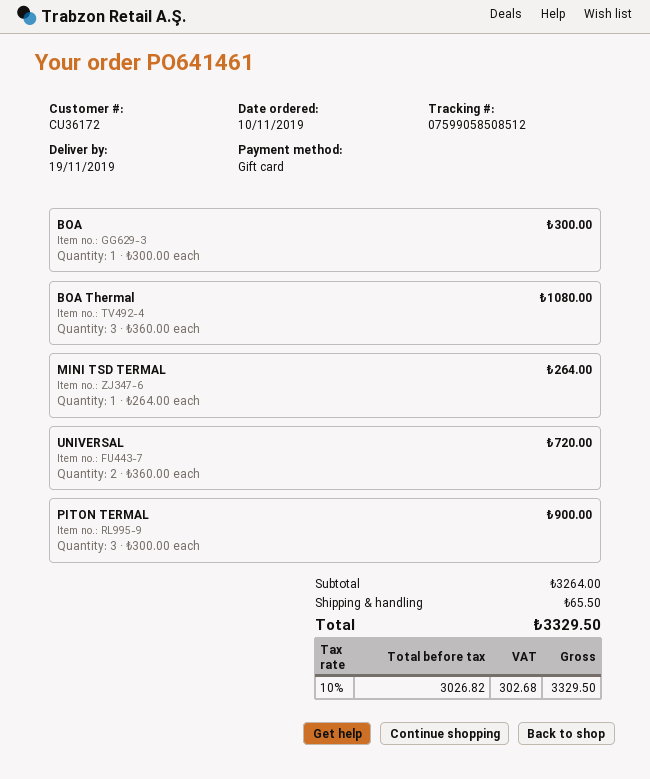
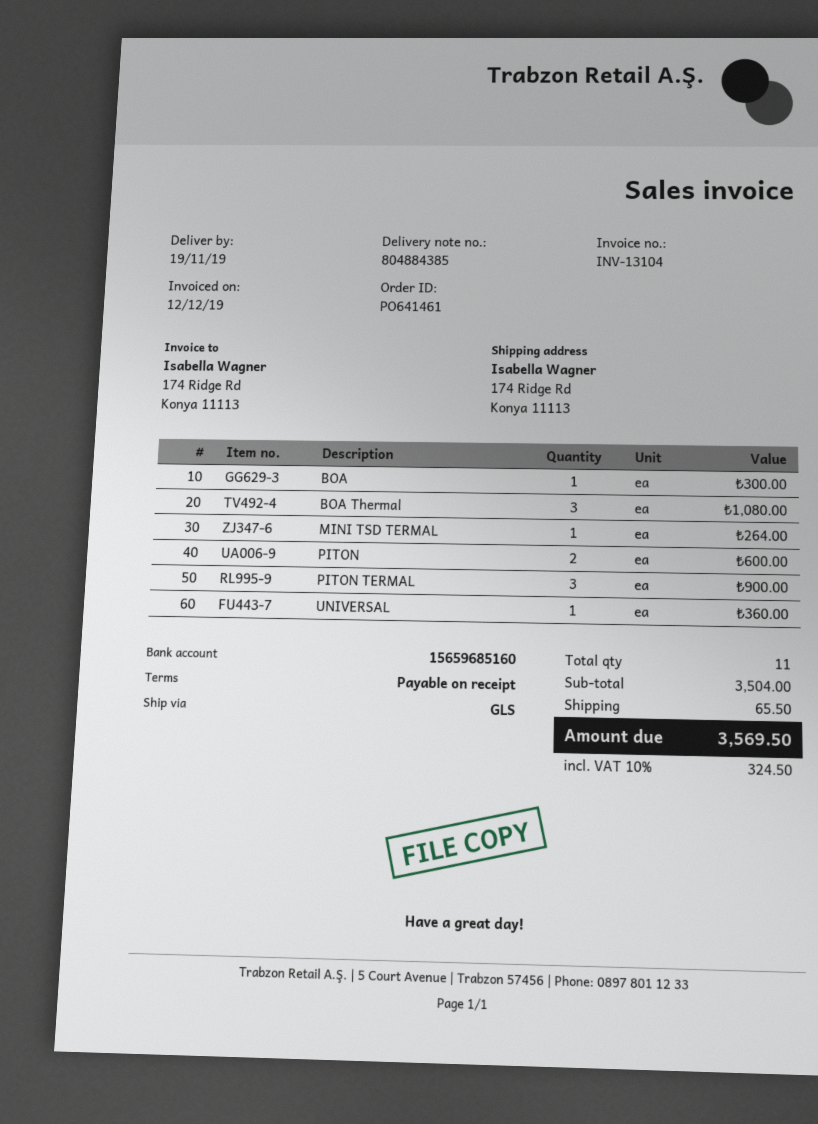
UNIVERSAL: 2 for 720.00 -> 1 for 360.00
PITON: none -> 2 for 600.00
subtotal: 3264.00 -> 3504.00
tax: 10% = 302.68 -> 10% = 324.50
total: 3329.50 -> 3569.50

